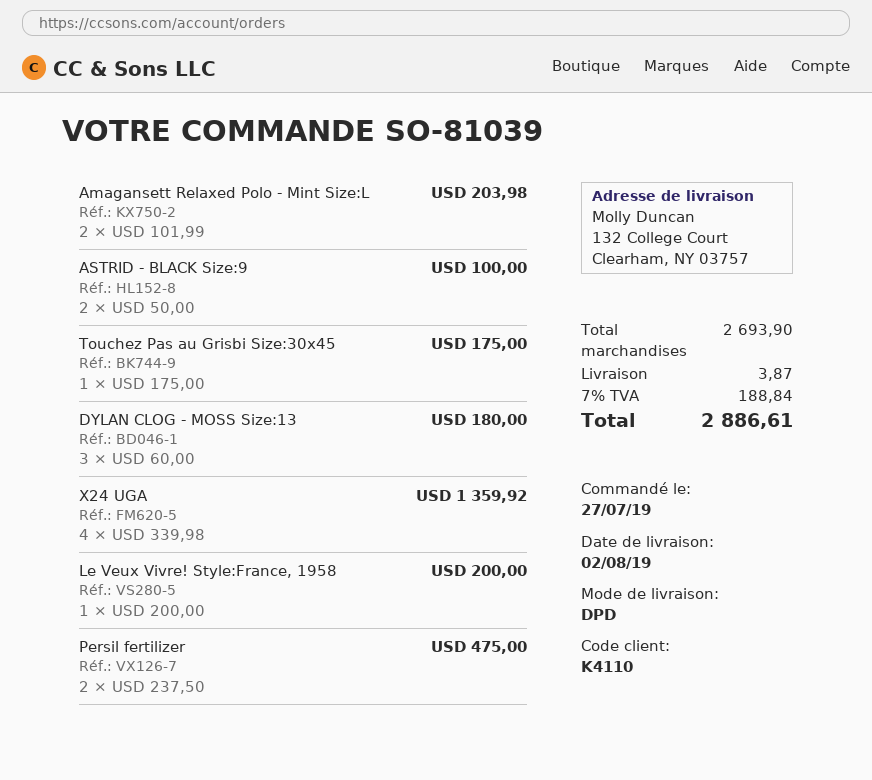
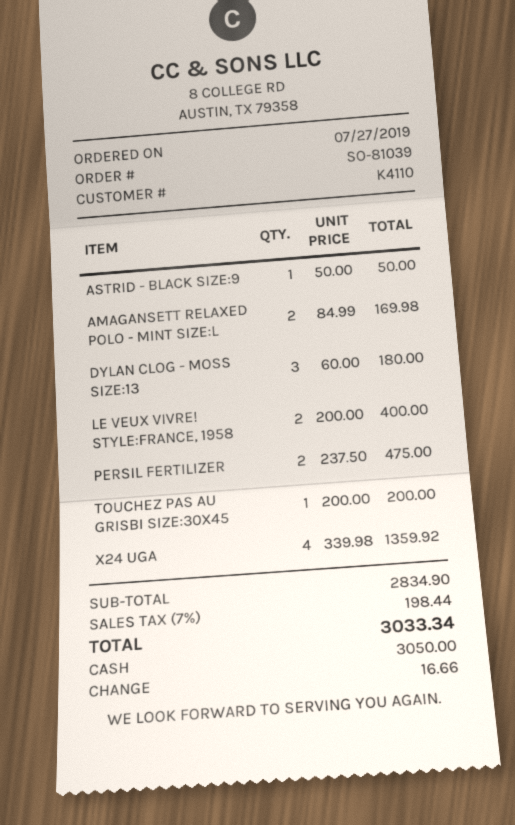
Amagansett Relaxed Polo - Mint Size:L: 2 x 101.99 = 203.98 -> 2 x 84.99 = 169.98
ASTRID - BLACK Size:9: 2 x 50.00 = 100.00 -> 1 x 50.00 = 50.00
Touchez Pas au Grisbi Size:30x45: 1 x 175.00 = 175.00 -> 1 x 200.00 = 200.00
Le Veux Vivre! Style:France, 1958: 1 x 200.00 = 200.00 -> 2 x 200.00 = 400.00
subtotal: 2693.90 -> 2834.90
shipping: 3.87 -> none
tax: 7% = 188.84 -> 7% = 198.44
total: 2886.61 -> 3033.34

